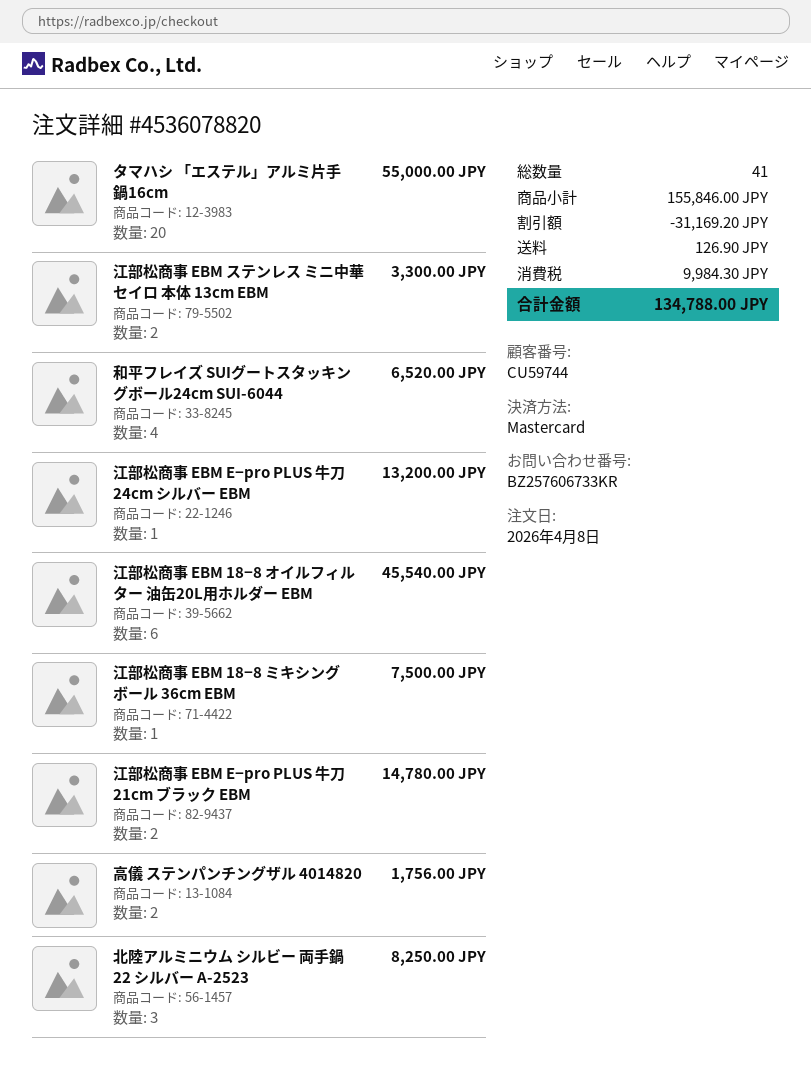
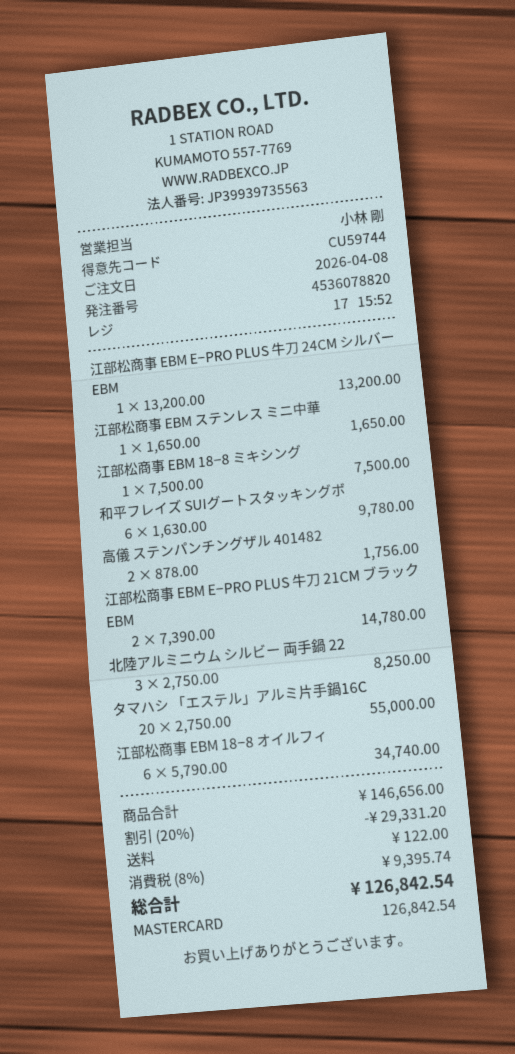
江部松商事 EBM ステンレス ミニ中華セイロ 本体 13cm EBM: 2 for 3300.00 -> 1 for 1650.00
和平フレイズ SUIグートスタッキングボール24cm SUI-6044: 4 for 6520.00 -> 6 for 9780.00
江部松商事 EBM 18−8 オイルフィルター 油缶20L用ホルダー EBM: 6 for 45540.00 -> 6 for 34740.00
subtotal: 155846.00 -> 146656.00
discount: 31169.20 -> 29331.20
shipping: 126.90 -> 122.00
tax: 9984.30 -> 9395.74
total: 134788.00 -> 126842.54

